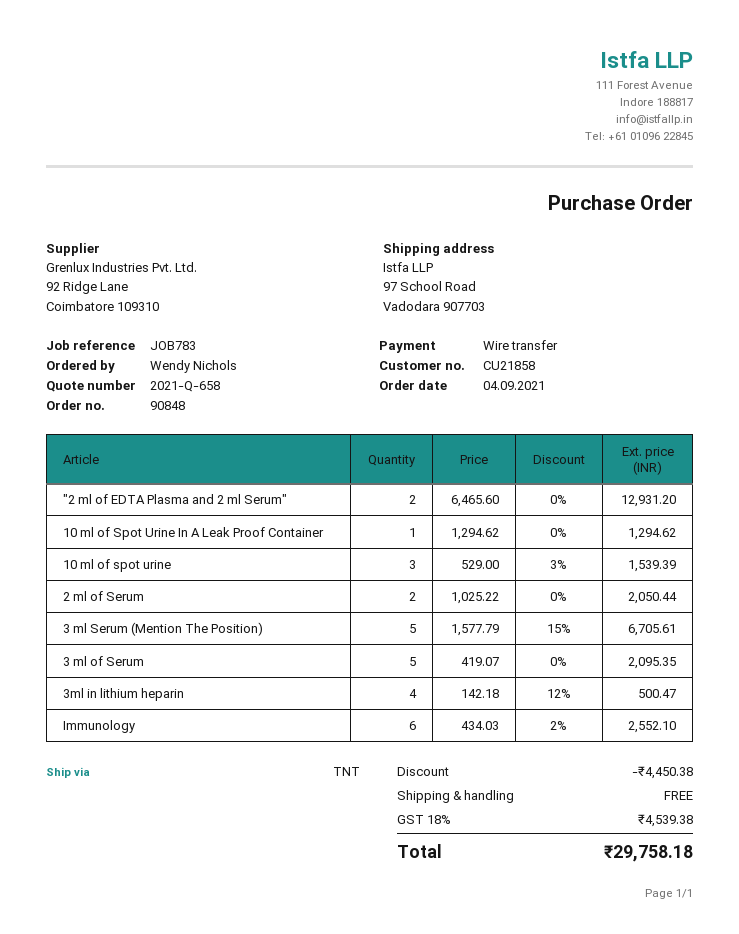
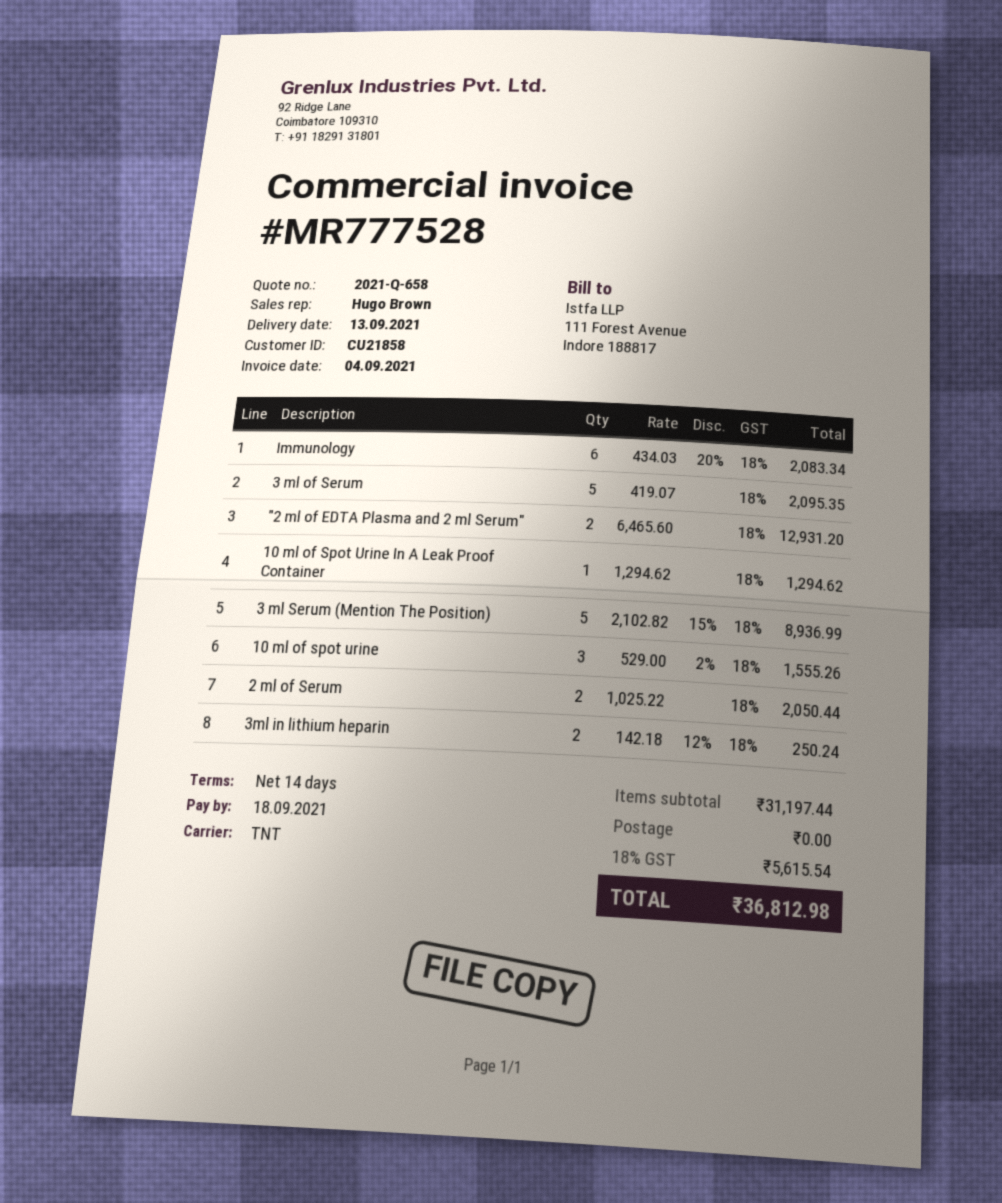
10 ml of spot urine: 3 x 529.00 - 3% = 1539.39 -> 3 x 529.00 - 2% = 1555.26
3 ml Serum (Mention The Position): 5 x 1577.79 - 15% = 6705.61 -> 5 x 2102.82 - 15% = 8936.99
3ml in lithium heparin: 4 x 142.18 - 12% = 500.47 -> 2 x 142.18 - 12% = 250.24
Immunology: 6 x 434.03 - 2% = 2552.10 -> 6 x 434.03 - 20% = 2083.34
discount: 4450.38 -> none
tax: 18% = 4539.38 -> 18% = 5615.54
total: 29758.18 -> 36812.98

